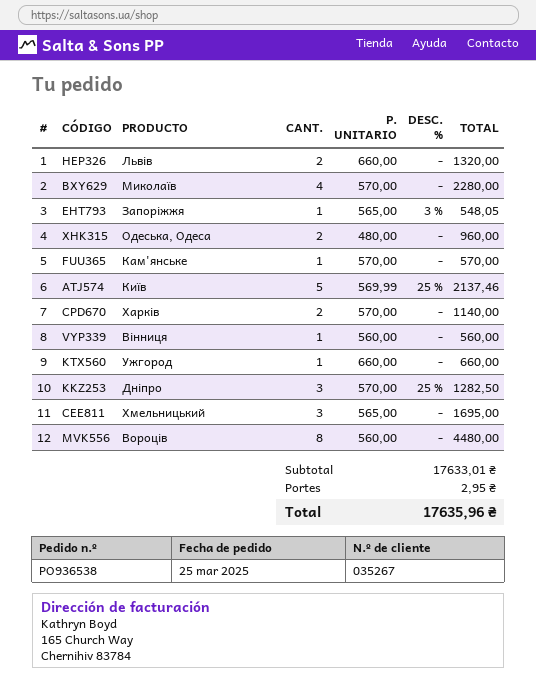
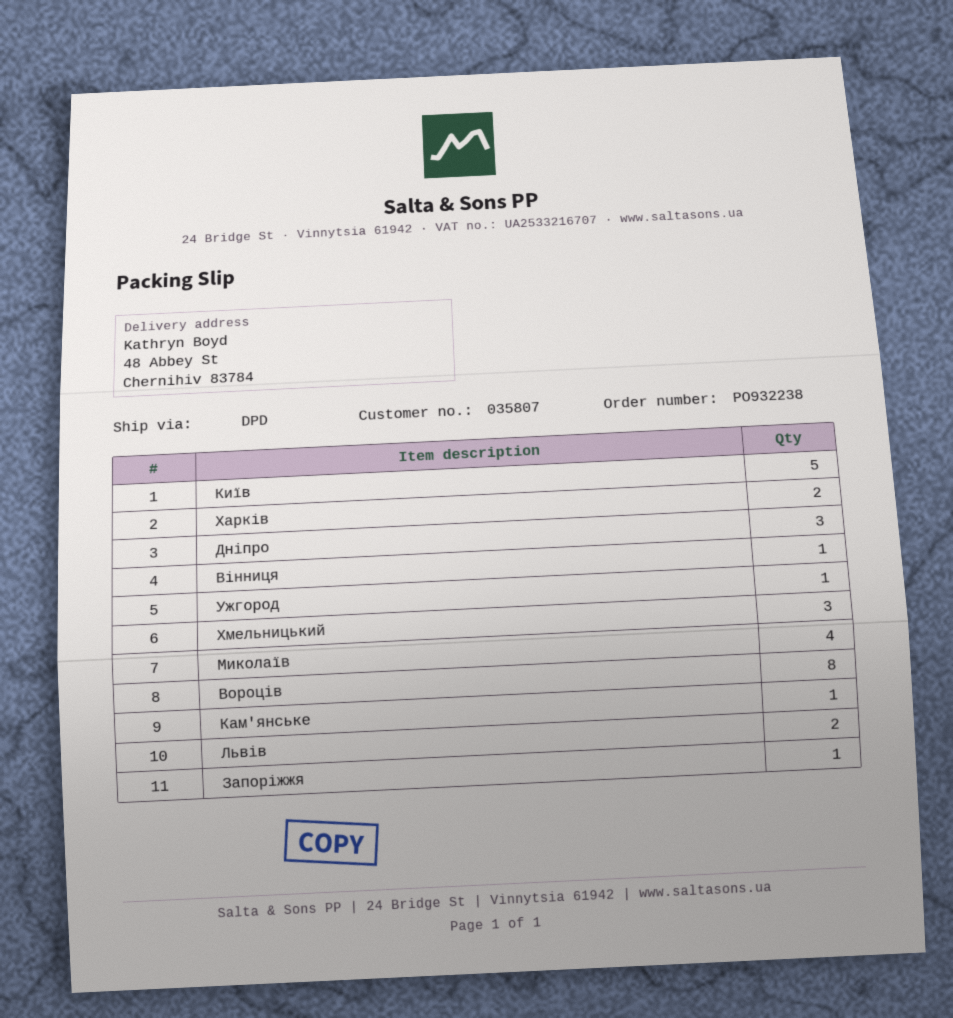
order number: PO936538 -> PO932238
customer number: 035267 -> 035807
Одеська, Одеса: 2 -> none

